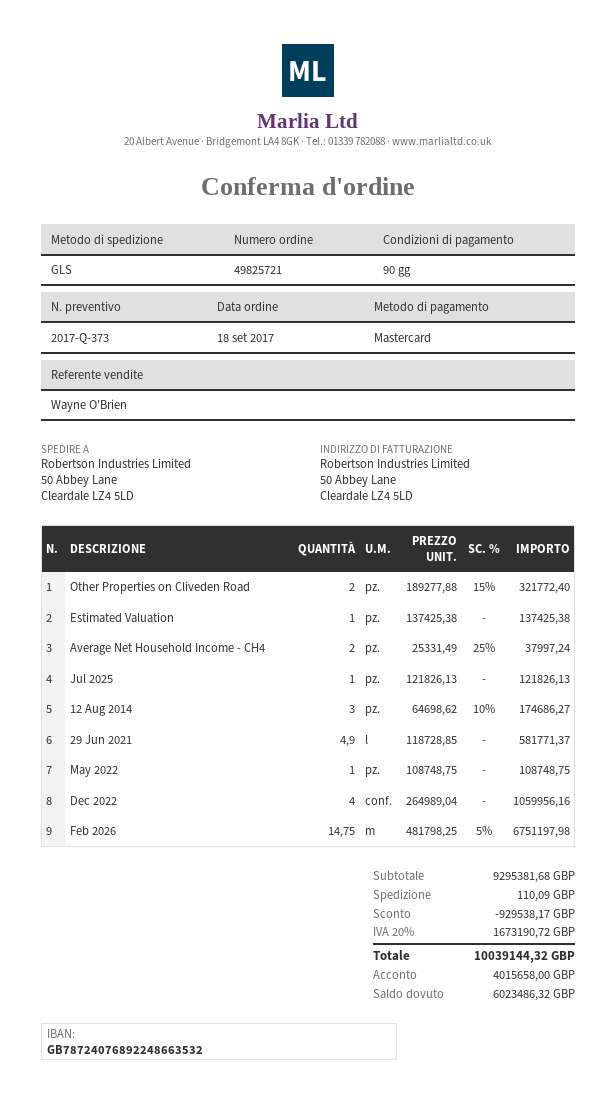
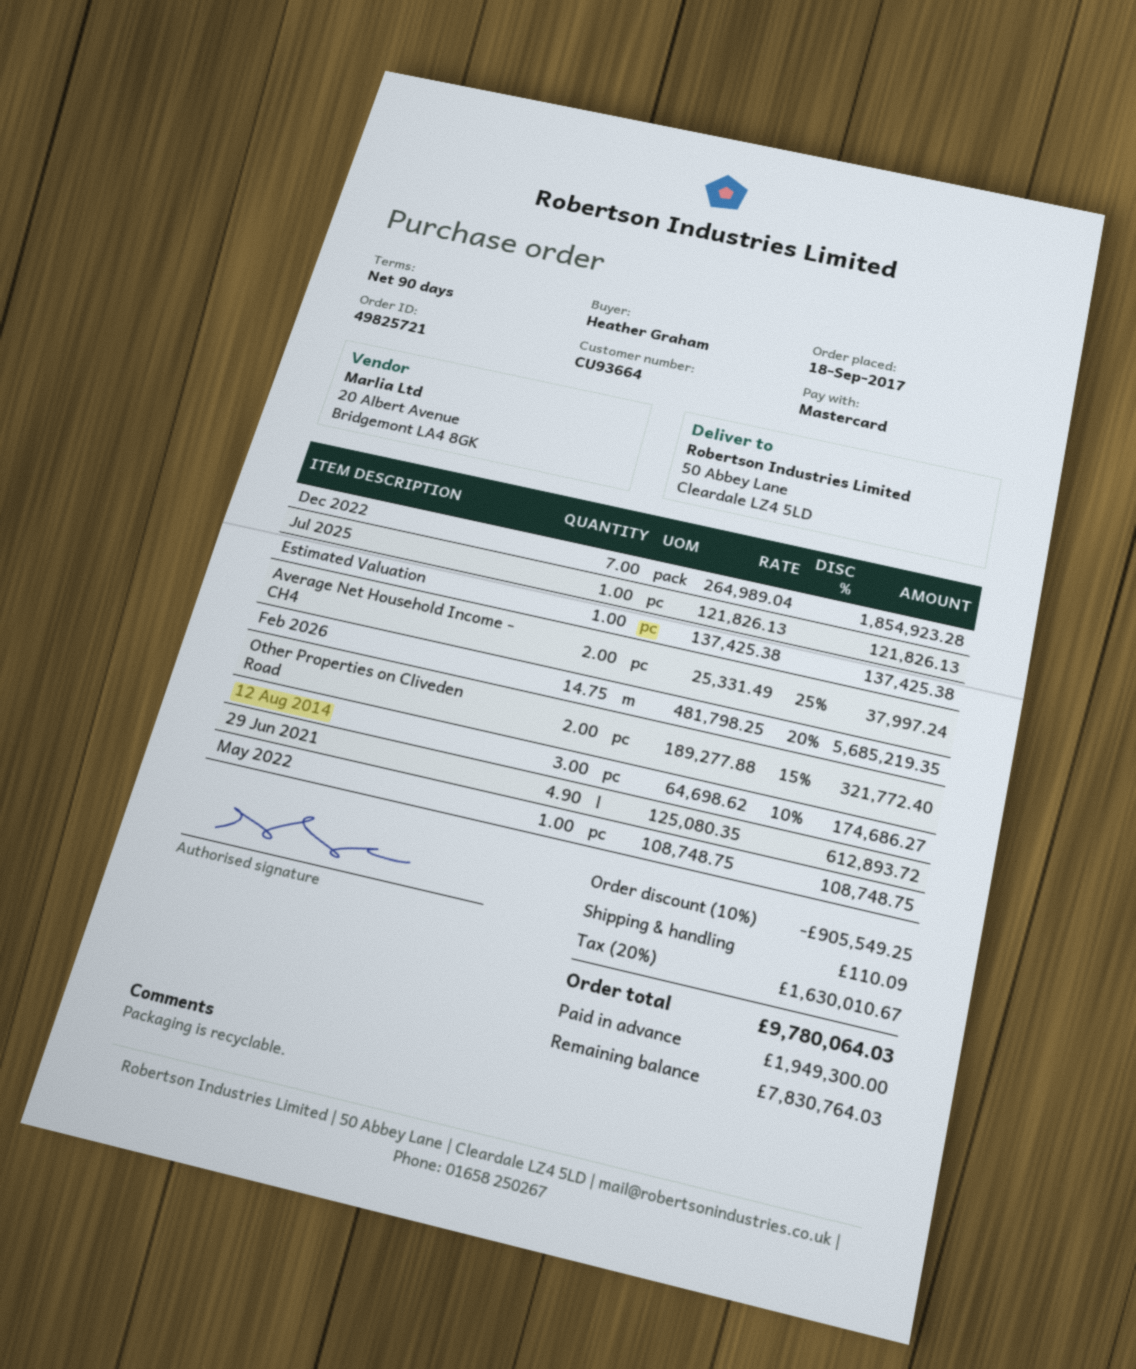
29 Jun 2021: 4.9 x 118728.85 = 581771.37 -> 4.9 x 125080.35 = 612893.72
Dec 2022: 4 x 264989.04 = 1059956.16 -> 7 x 264989.04 = 1854923.28
Feb 2026: 14.75 x 481798.25 - 5% = 6751197.98 -> 14.75 x 481798.25 - 20% = 5685219.35
discount: 929538.17 -> 905549.25
tax: 20% = 1673190.72 -> 20% = 1630010.67
total: 10039144.32 -> 9780064.03
deposit: 4015658.00 -> 1949300.00
balance: 6023486.32 -> 7830764.03

